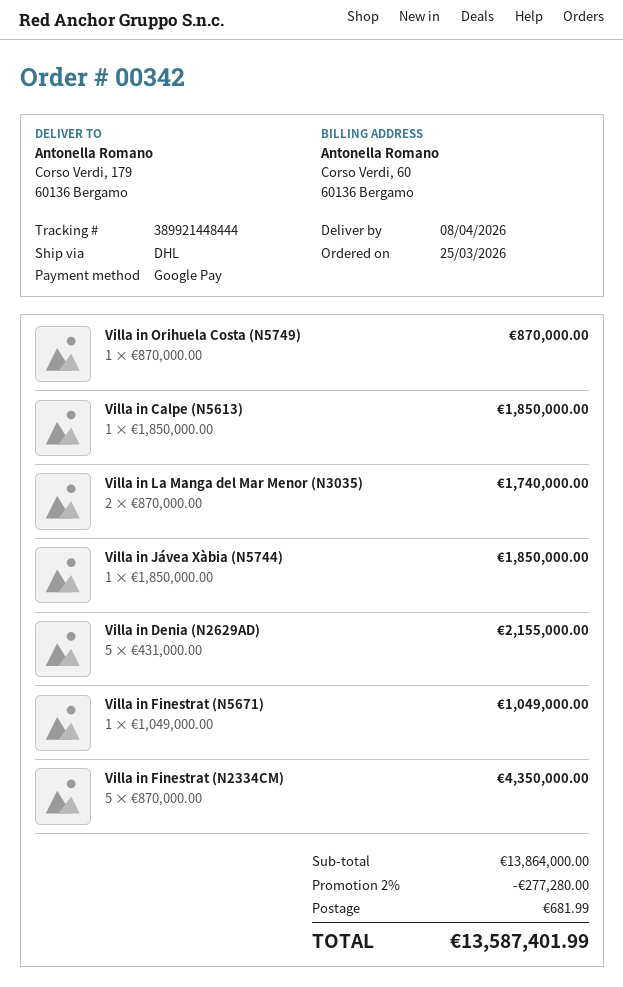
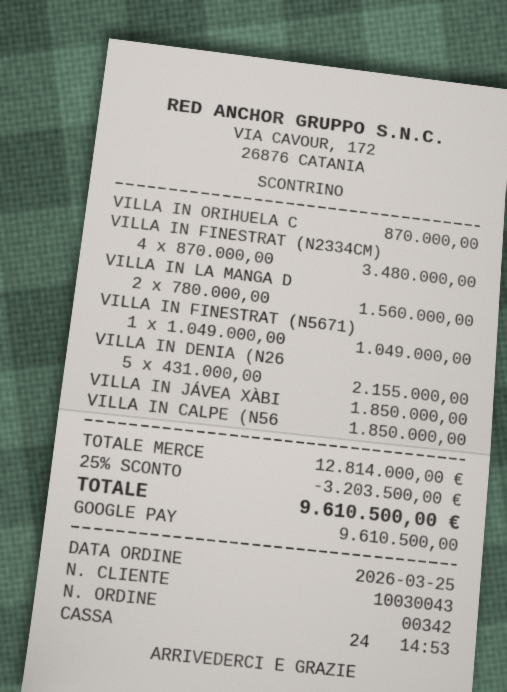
Villa in La Manga del Mar Menor (N3035): 2 x 870000.00 = 1740000.00 -> 2 x 780000.00 = 1560000.00
Villa in Finestrat (N2334CM): 5 x 870000.00 = 4350000.00 -> 4 x 870000.00 = 3480000.00
subtotal: 13864000.00 -> 12814000.00
discount: 2% = 277280.00 -> 25% = 3203500.00
shipping: 681.99 -> none
total: 13587401.99 -> 9610500.00

